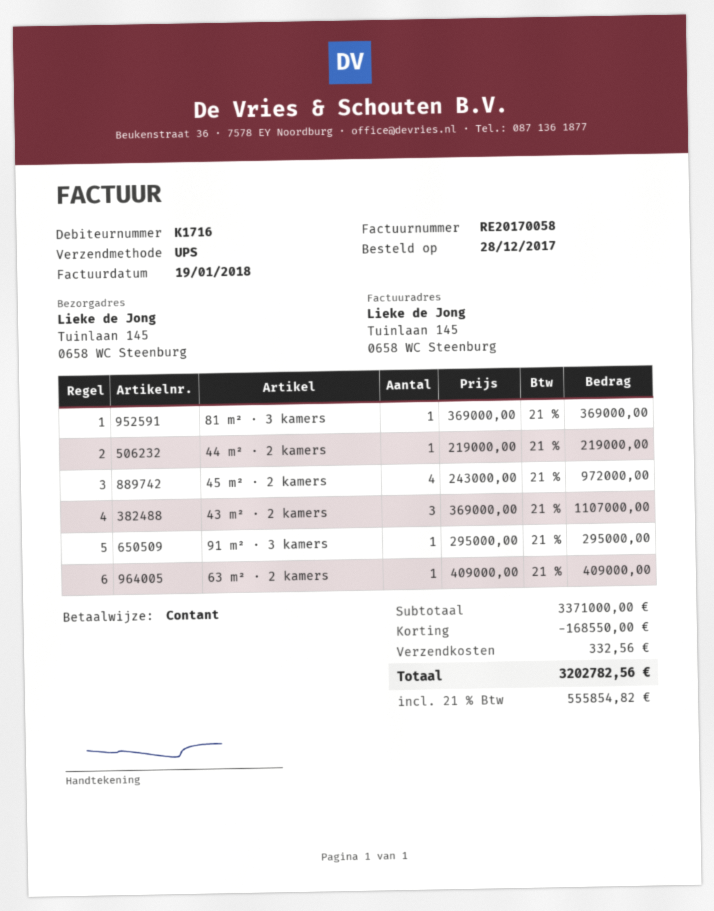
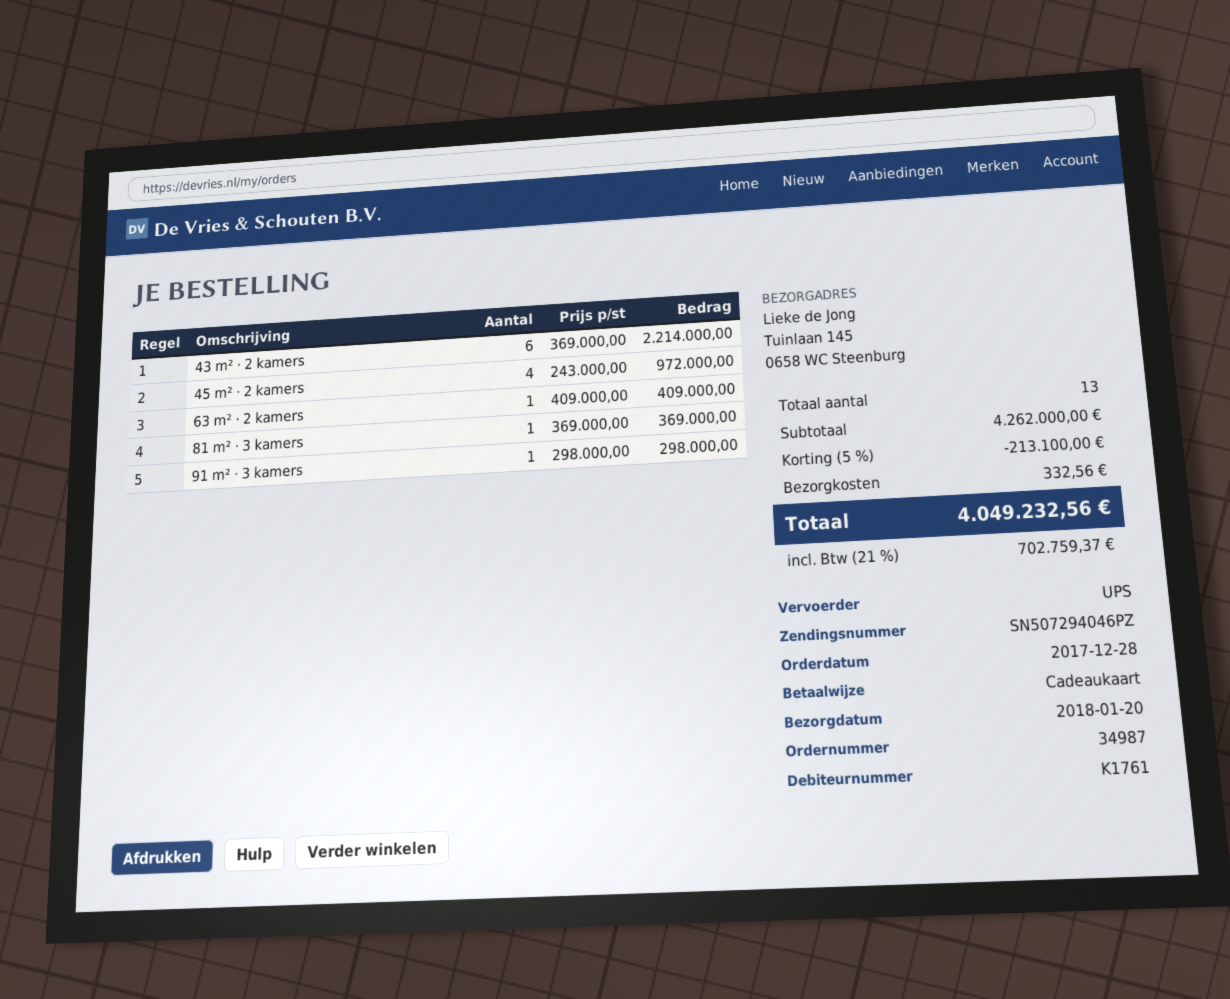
customer number: K1716 -> K1761
payment method: cash -> gift card
44 m² · 2 kamers: 1 x 219000.00 = 219000.00 -> none
43 m² · 2 kamers: 3 x 369000.00 = 1107000.00 -> 6 x 369000.00 = 2214000.00
91 m² · 3 kamers: 1 x 295000.00 = 295000.00 -> 1 x 298000.00 = 298000.00
subtotal: 3371000.00 -> 4262000.00
discount: 168550.00 -> 213100.00
tax: 21% = 555854.82 -> 21% = 702759.37
total: 3202782.56 -> 4049232.56

